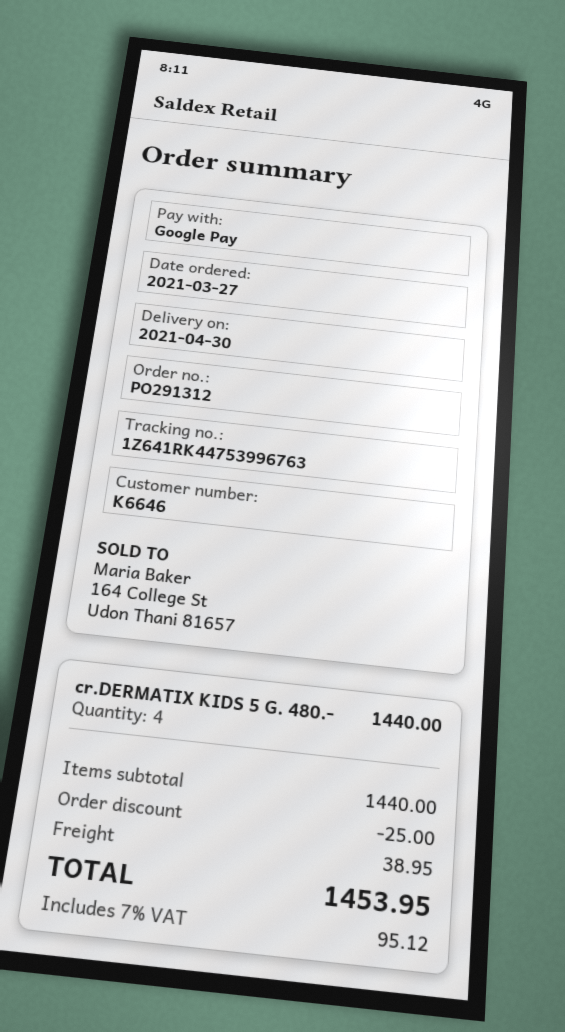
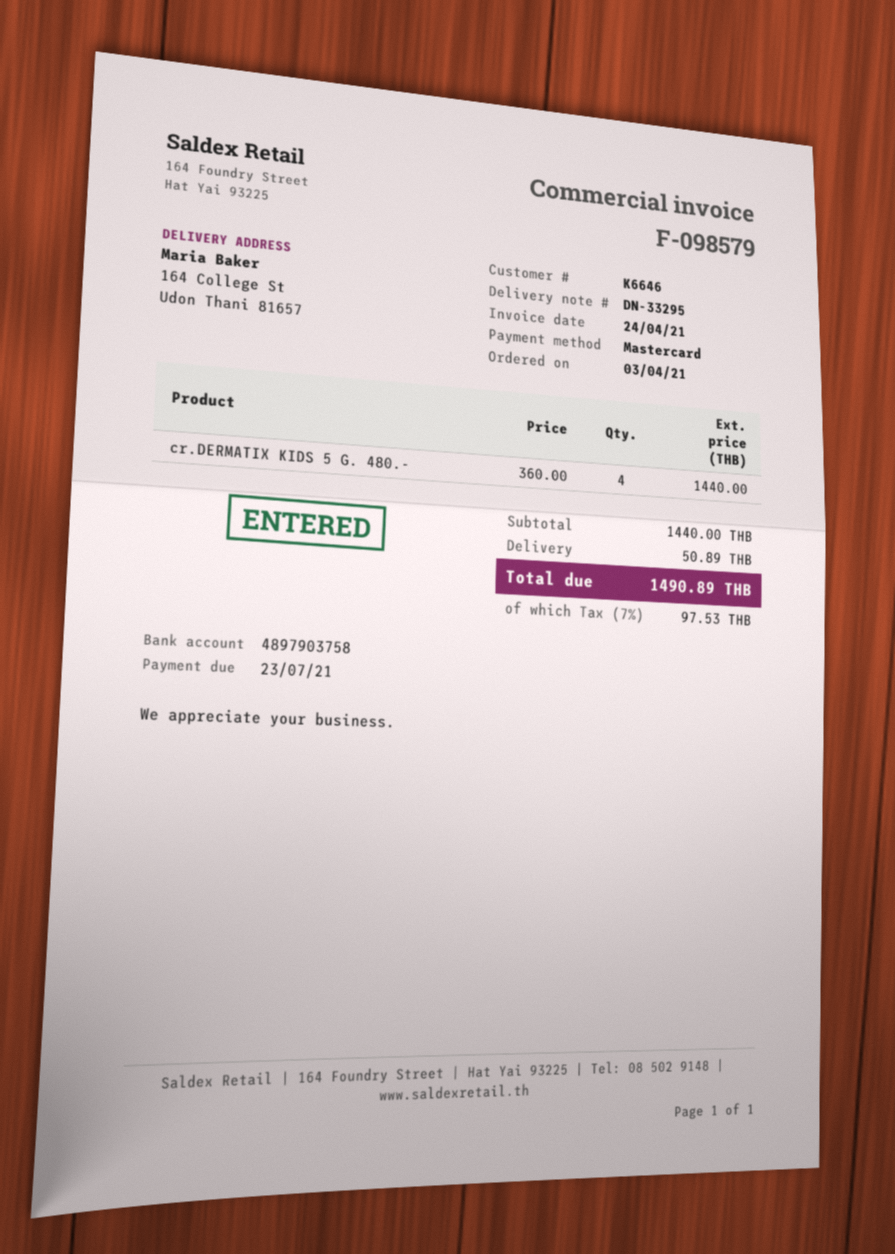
order date: 2021-03-27 -> 2021-04-03
payment method: Google Pay -> Mastercard
discount: 25.00 -> none
shipping: 38.95 -> 50.89
tax: 7% = 95.12 -> 7% = 97.53
total: 1453.95 -> 1490.89

